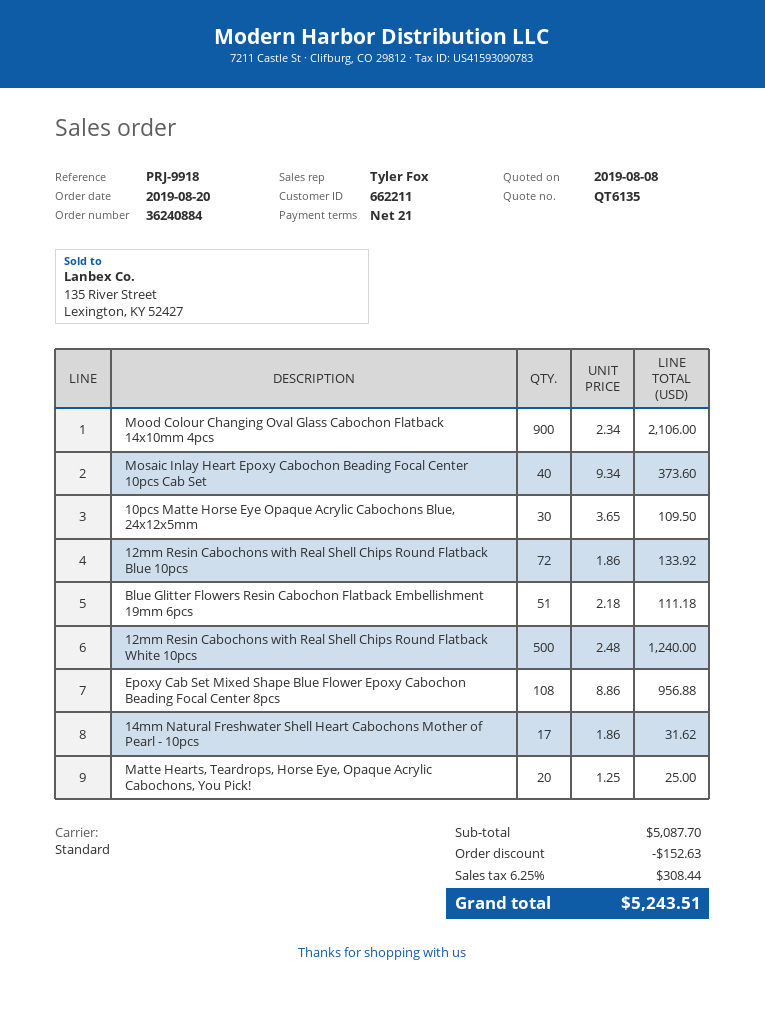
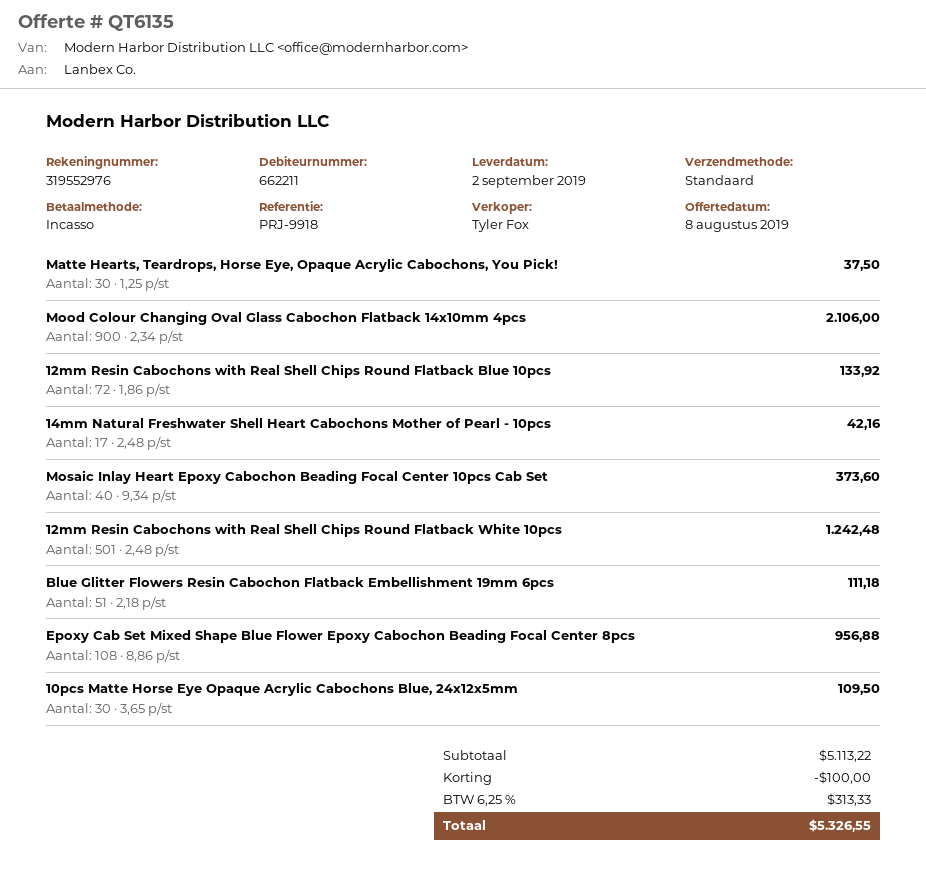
12mm Resin Cabochons with Real Shell Chips Round Flatback White 10pcs: 500 x 2.48 = 1240.00 -> 501 x 2.48 = 1242.48
14mm Natural Freshwater Shell Heart Cabochons Mother of Pearl - 10pcs: 17 x 1.86 = 31.62 -> 17 x 2.48 = 42.16
Matte Hearts, Teardrops, Horse Eye, Opaque Acrylic Cabochons, You Pick!: 20 x 1.25 = 25.00 -> 30 x 1.25 = 37.50
subtotal: 5087.70 -> 5113.22
discount: 152.63 -> 100.00
tax: 6.25% = 308.44 -> 6.25% = 313.33
total: 5243.51 -> 5326.55

